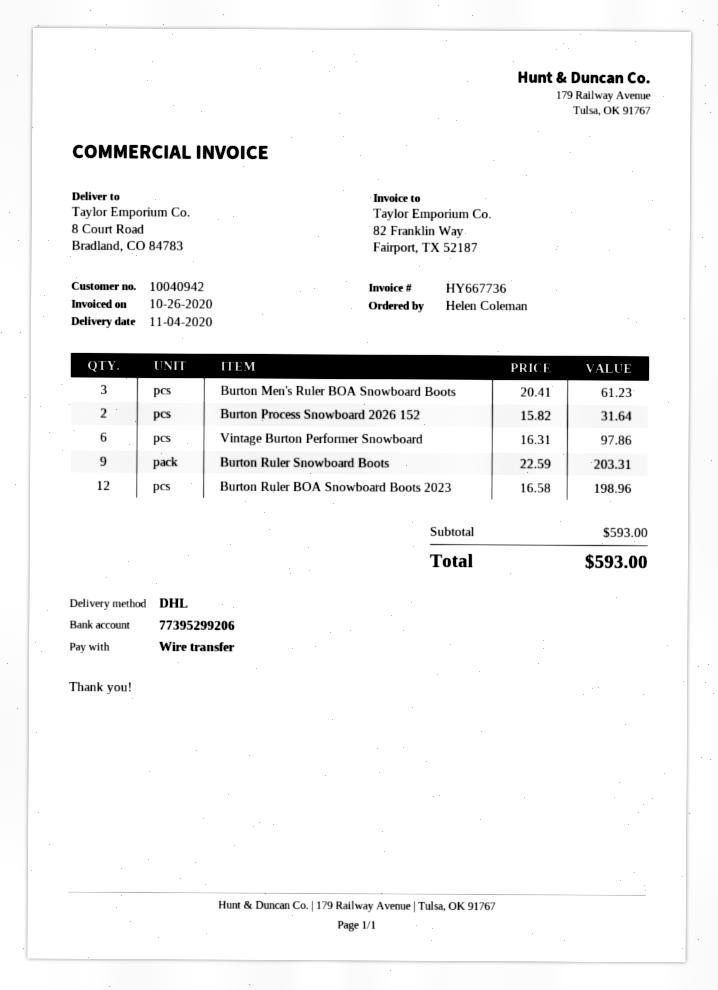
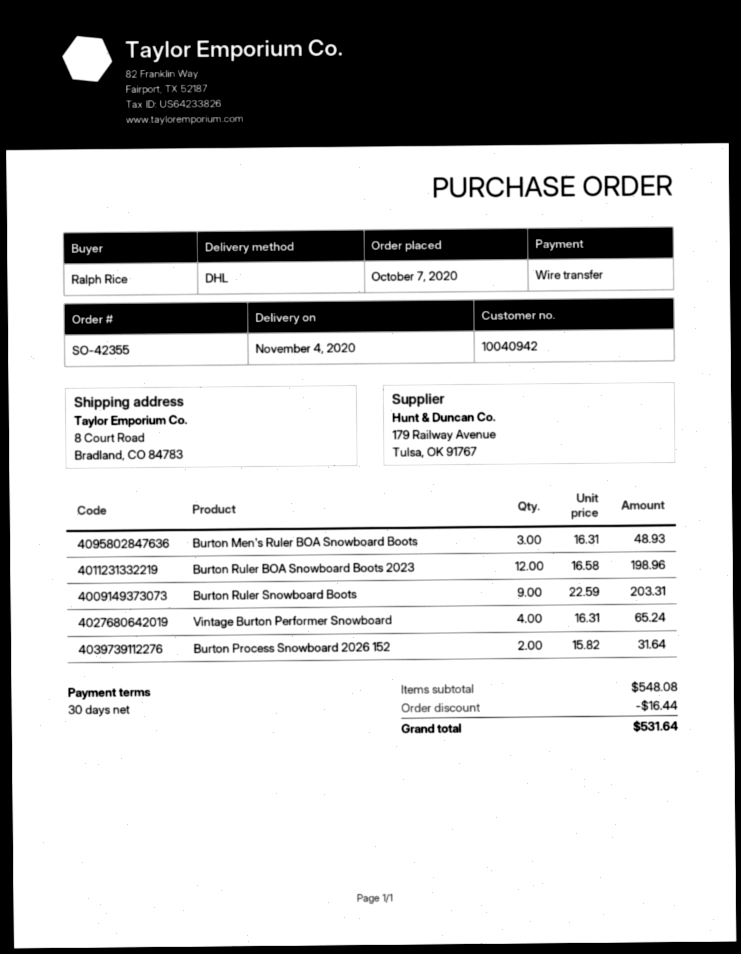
ordered by: Helen Coleman -> Ralph Rice
Burton Men's Ruler BOA Snowboard Boots: 3 x 20.41 = 61.23 -> 3 x 16.31 = 48.93
Vintage Burton Performer Snowboard: 6 x 16.31 = 97.86 -> 4 x 16.31 = 65.24
subtotal: 593.00 -> 548.08
discount: none -> 16.44
total: 593.00 -> 531.64

